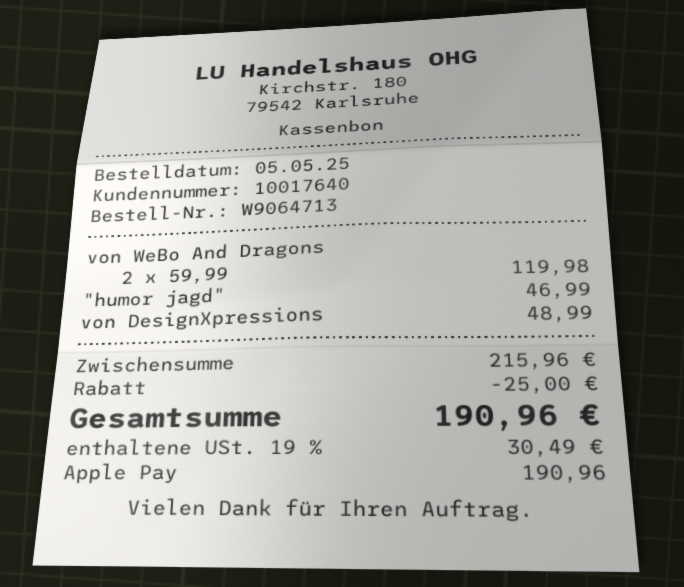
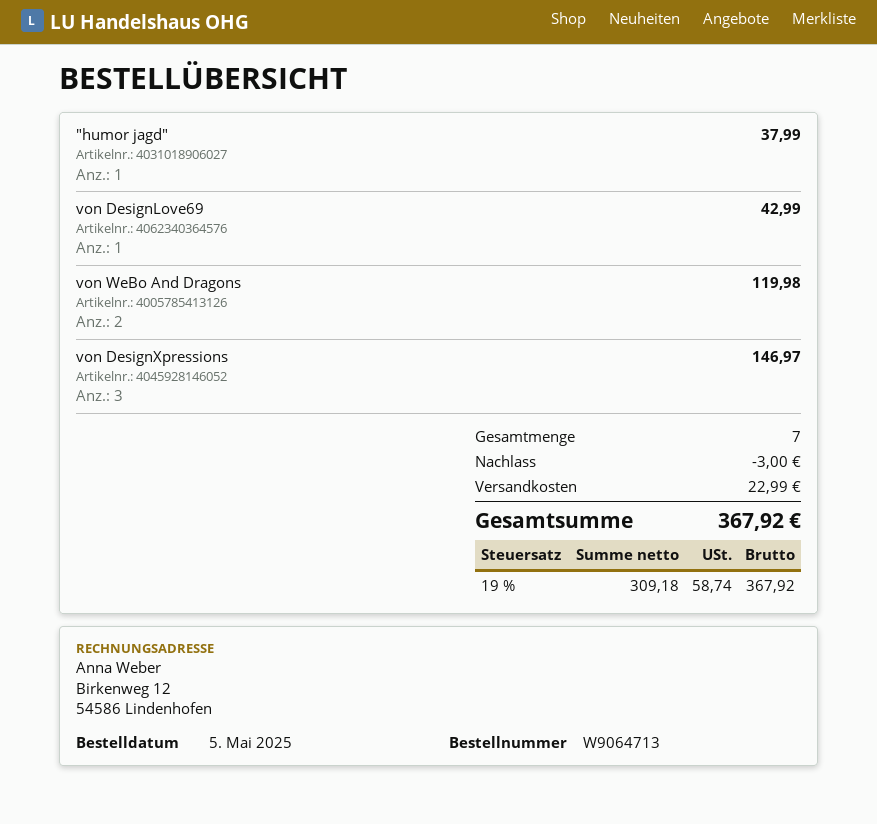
"humor jagd": 1 for 46.99 -> 1 for 37.99
von DesignXpressions: 1 for 48.99 -> 3 for 146.97
von DesignLove69: none -> 1 for 42.99
discount: 25.00 -> 3.00
shipping: none -> 22.99
tax: 19% = 30.49 -> 19% = 58.74
total: 190.96 -> 367.92

